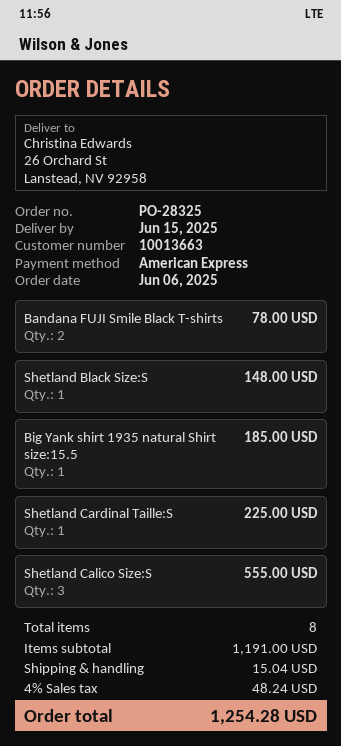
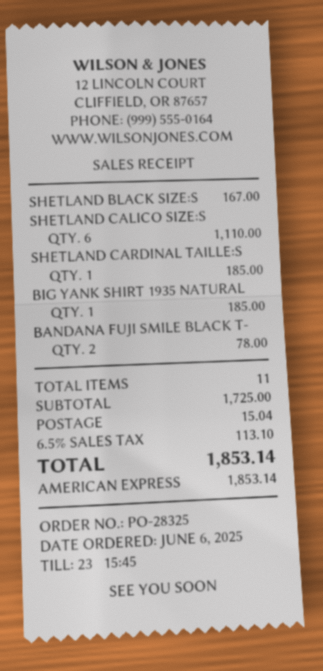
Shetland Black Size:S: 1 for 148.00 -> 1 for 167.00
Shetland Cardinal Taille:S: 1 for 225.00 -> 1 for 185.00
Shetland Calico Size:S: 3 for 555.00 -> 6 for 1110.00
total quantity: 8 -> 11
subtotal: 1191.00 -> 1725.00
tax: 4% = 48.24 -> 6.5% = 113.10
total: 1254.28 -> 1853.14

